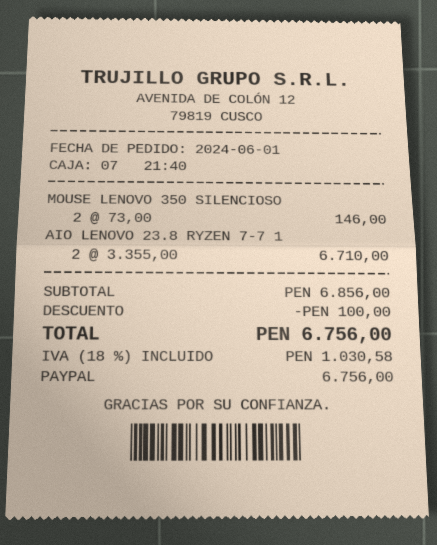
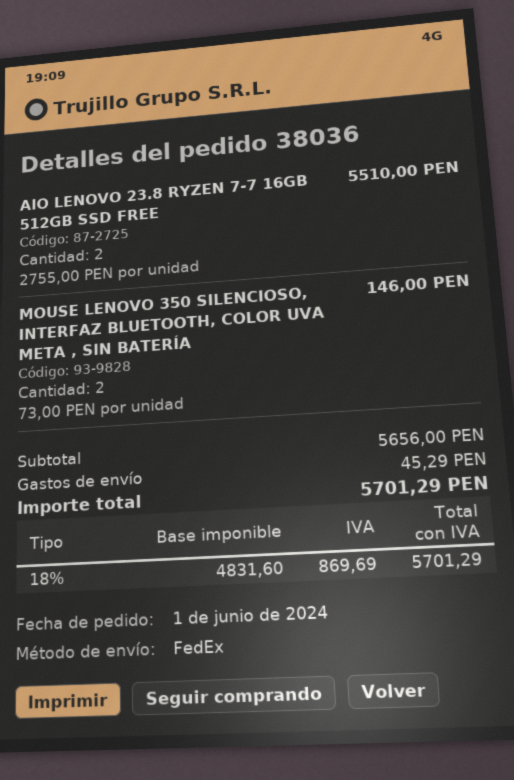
AIO LENOVO 23.8 RYZEN 7-7 1: 2 x 3355.00 = 6710.00 -> 2 x 2755.00 = 5510.00
subtotal: 6856.00 -> 5656.00
discount: 100.00 -> none
shipping: none -> 45.29
tax: 18% = 1030.58 -> 18% = 869.69
total: 6756.00 -> 5701.29

